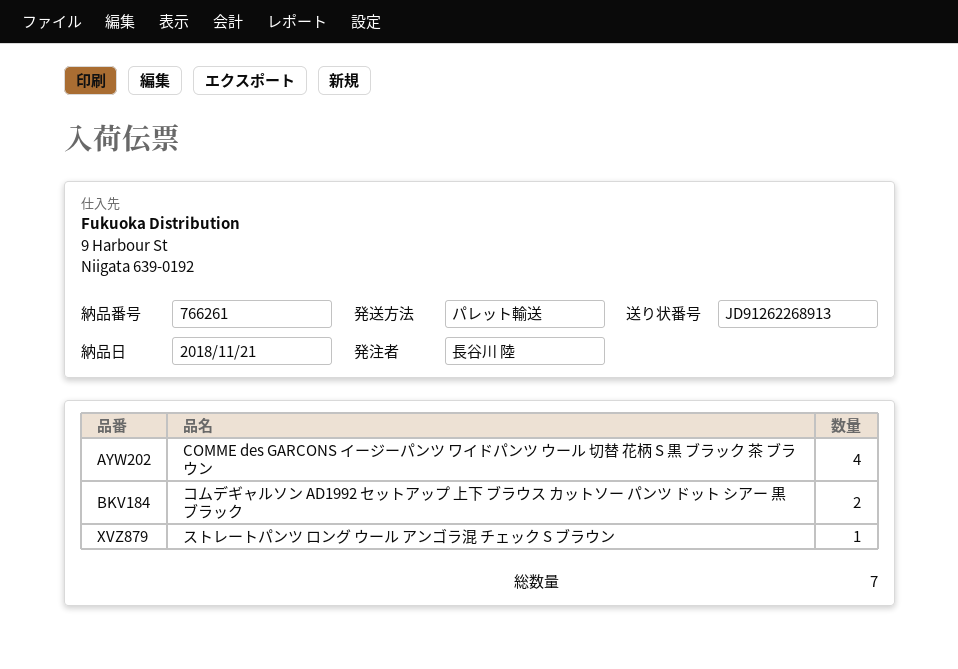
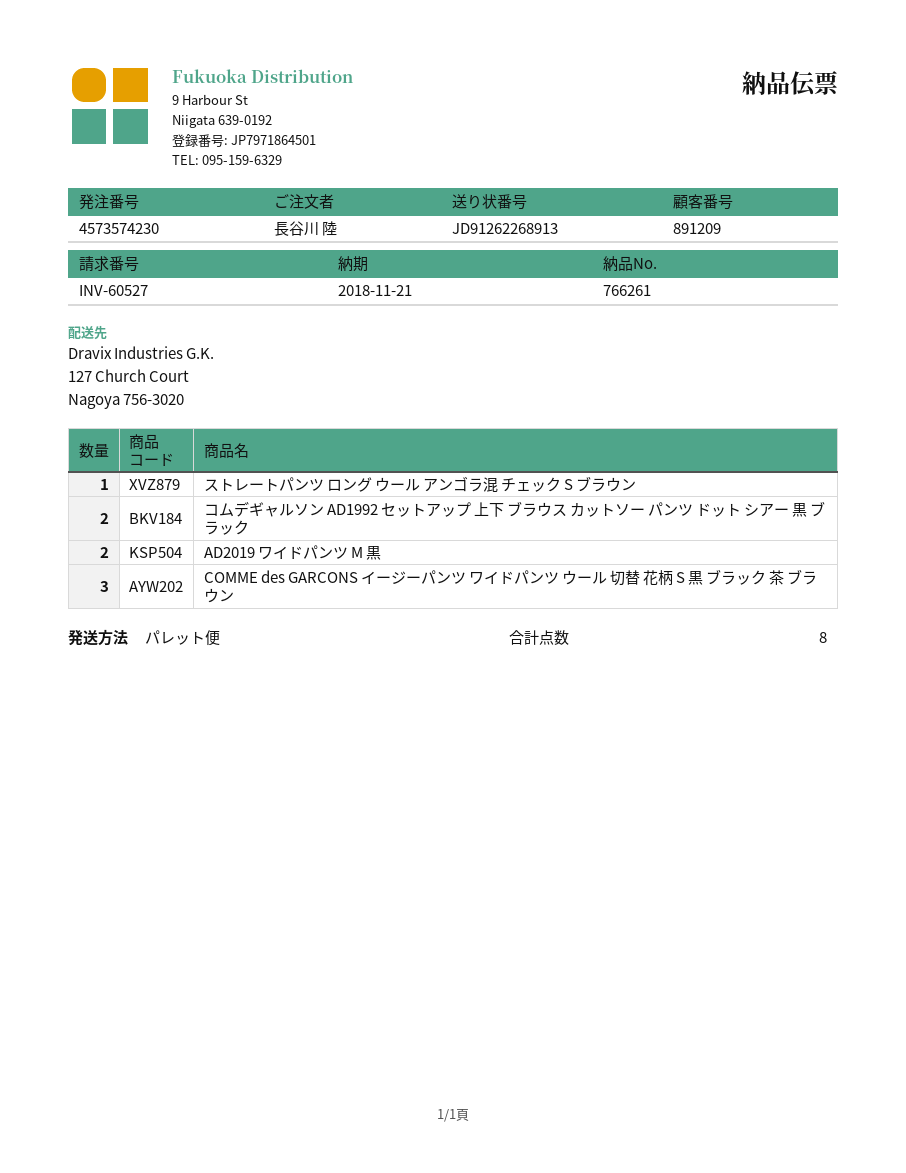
COMME des GARCONS イージーパンツ ワイドパンツ ウール 切替 花柄 S 黒 ブラック 茶 ブラウン: 4 -> 3
AD2019 ワイドパンツ M 黒: none -> 2
total quantity: 7 -> 8

